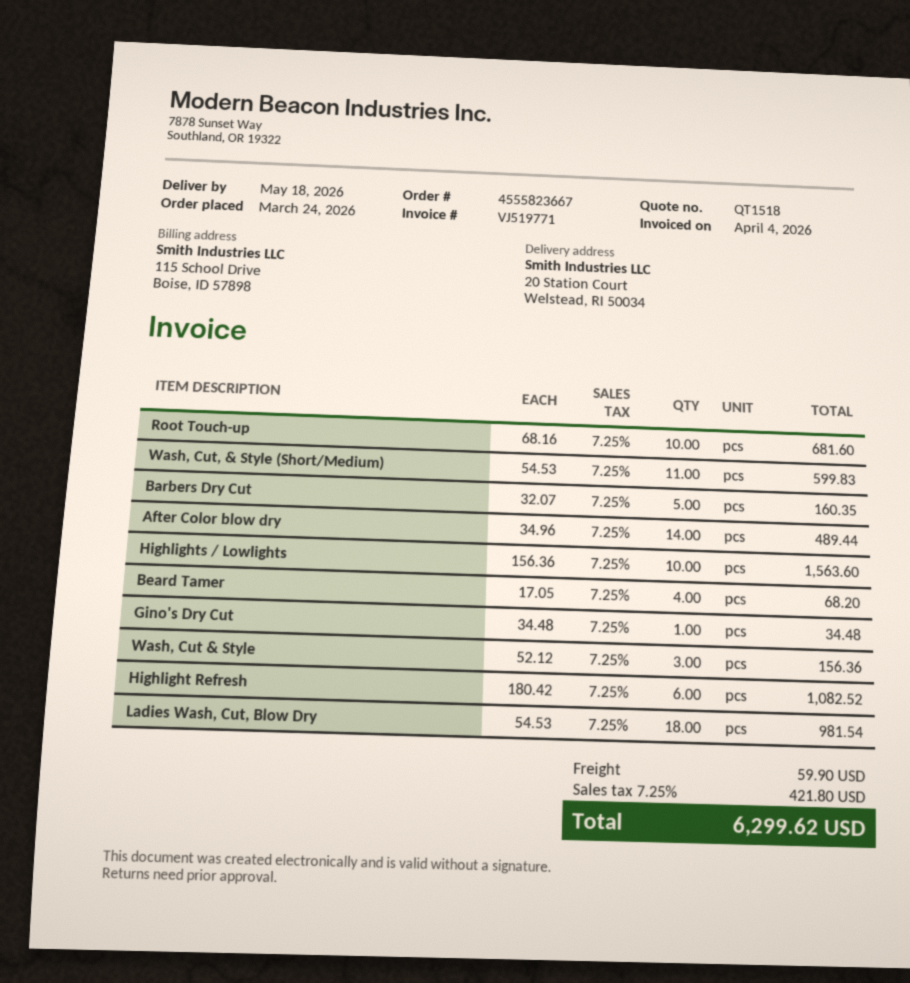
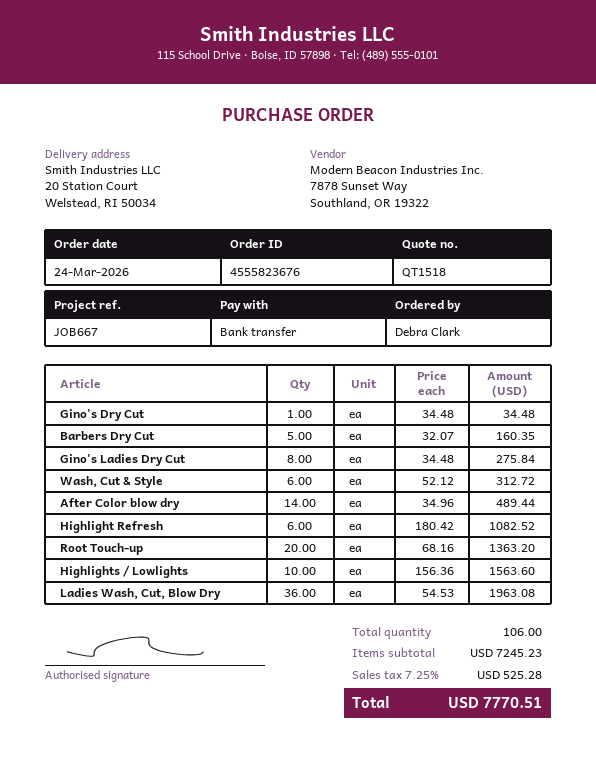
order number: 4555823667 -> 4555823676
Root Touch-up: 10 x 68.16 = 681.60 -> 20 x 68.16 = 1363.20
Wash, Cut, & Style (Short/Medium): 11 x 54.53 = 599.83 -> none
Beard Tamer: 4 x 17.05 = 68.20 -> none
Wash, Cut & Style: 3 x 52.12 = 156.36 -> 6 x 52.12 = 312.72
Ladies Wash, Cut, Blow Dry: 18 x 54.53 = 981.54 -> 36 x 54.53 = 1963.08
Gino's Ladies Dry Cut: none -> 8 x 34.48 = 275.84
shipping: 59.90 -> none
tax: 7.25% = 421.80 -> 7.25% = 525.28
total: 6299.62 -> 7770.51

